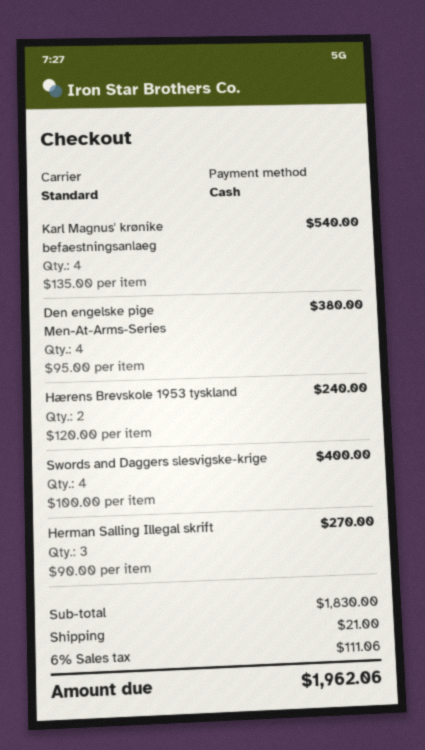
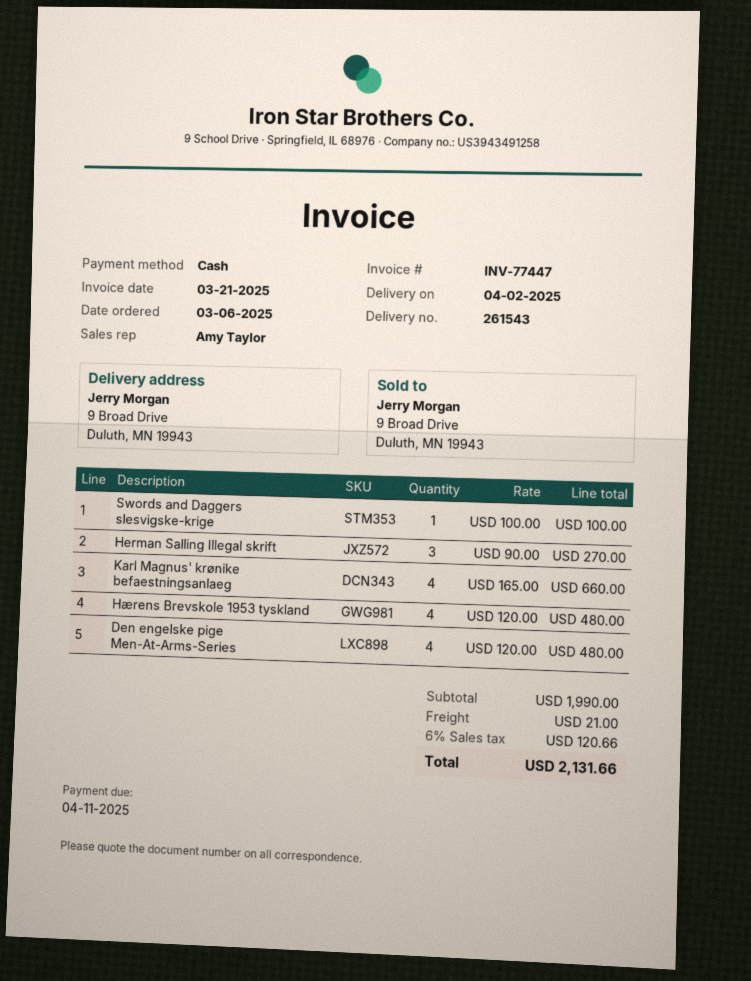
Karl Magnus' krønike befaestningsanlaeg: 4 x 135.00 = 540.00 -> 4 x 165.00 = 660.00
Den engelske pige Men-At-Arms-Series: 4 x 95.00 = 380.00 -> 4 x 120.00 = 480.00
Hærens Brevskole 1953 tyskland: 2 x 120.00 = 240.00 -> 4 x 120.00 = 480.00
Swords and Daggers slesvigske-krige: 4 x 100.00 = 400.00 -> 1 x 100.00 = 100.00
subtotal: 1830.00 -> 1990.00
tax: 6% = 111.06 -> 6% = 120.66
total: 1962.06 -> 2131.66

